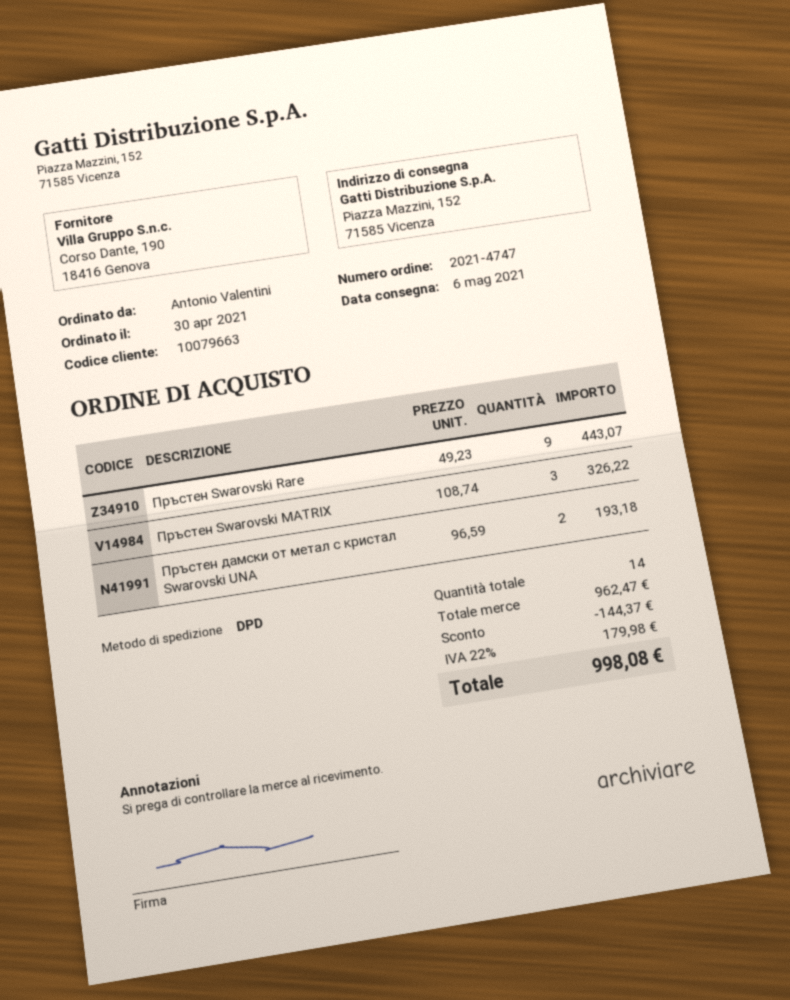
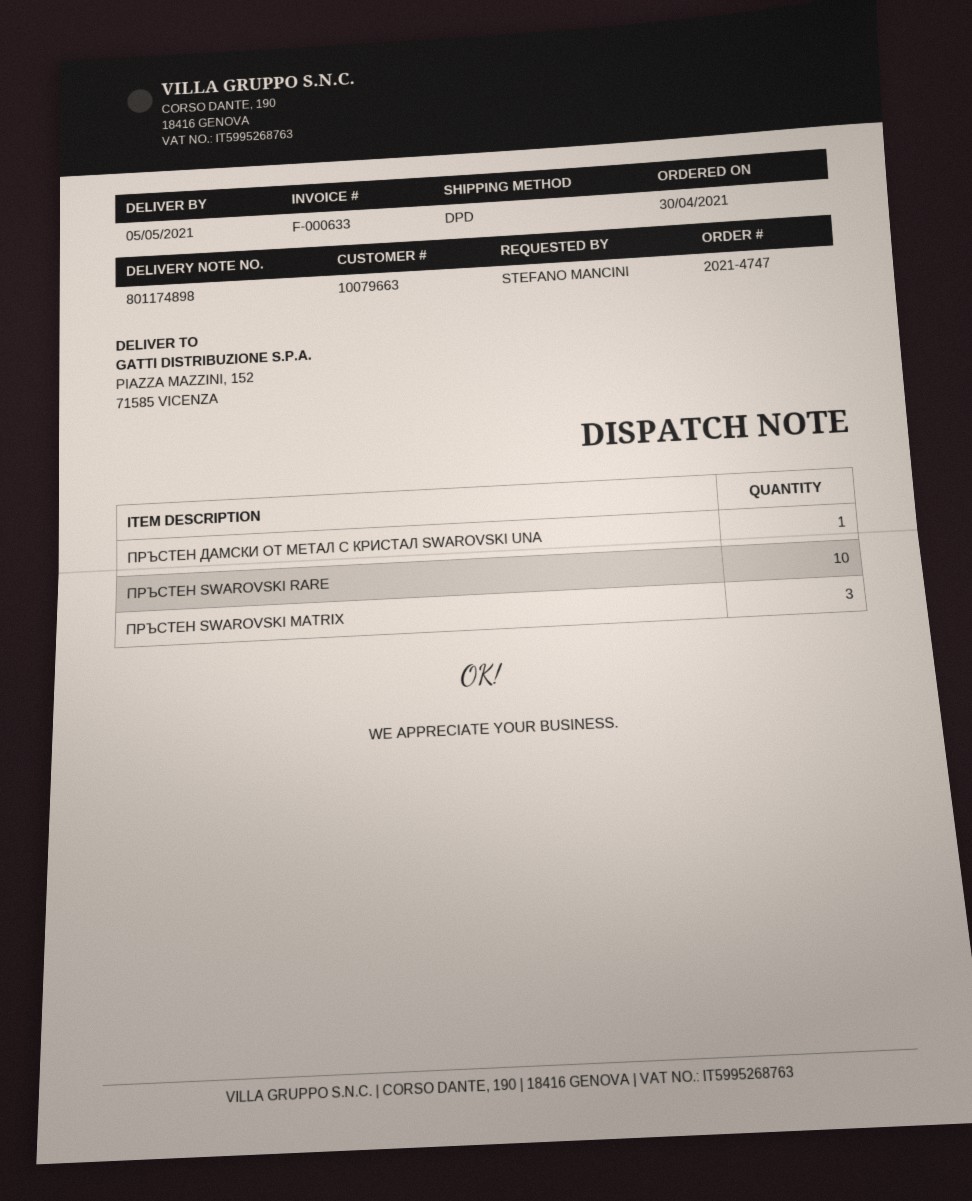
delivery date: 2021-05-06 -> 2021-05-05
ordered by: Antonio Valentini -> STEFANO MANCINI
Пръстен Swarovski Rare: 9 -> 10
Пръстен дамски от метал с кристал Swarovski UNA: 2 -> 1

